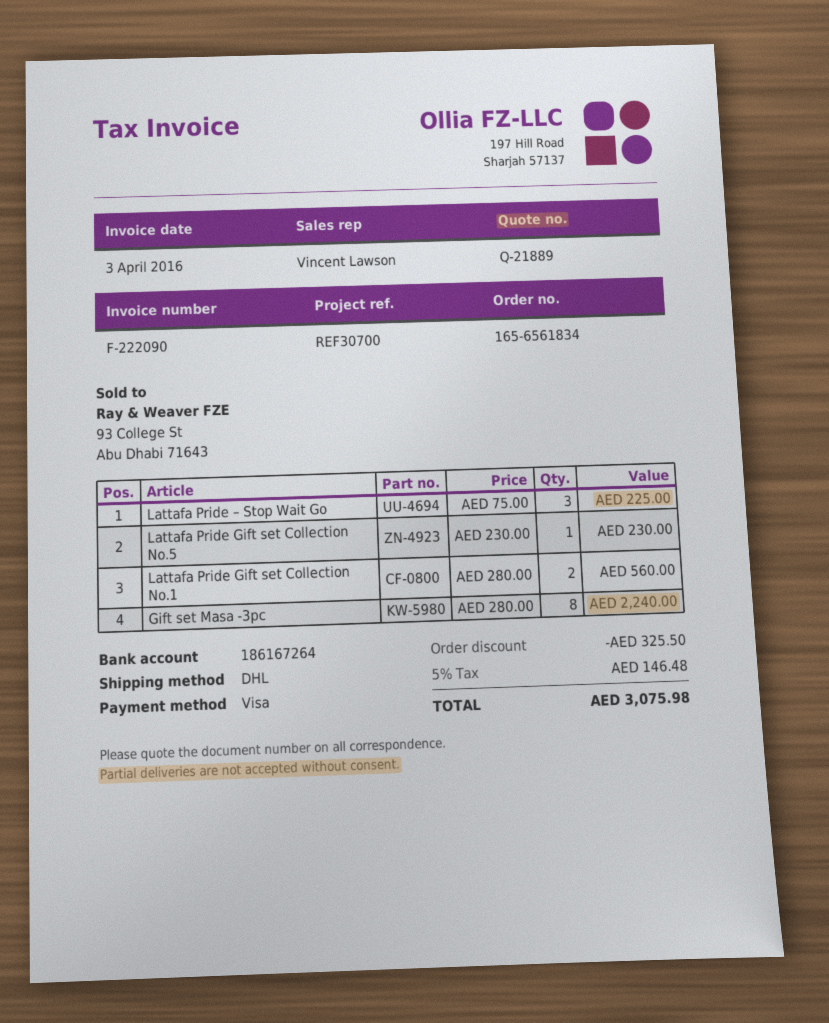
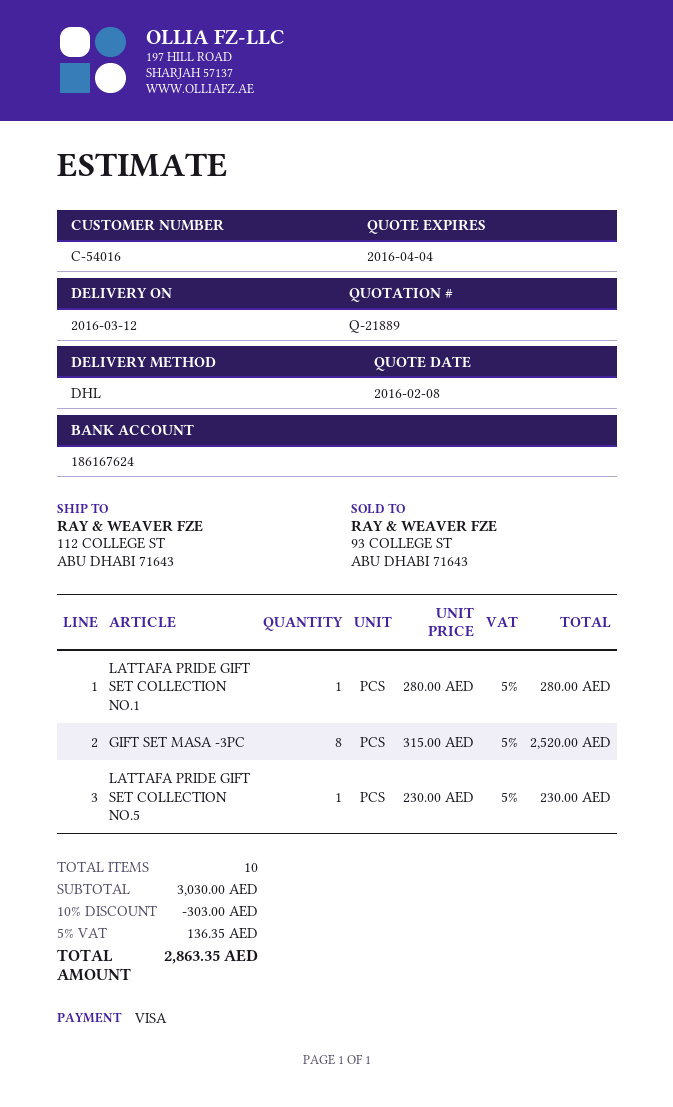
bank account: 186167264 -> 186167624
Lattafa Pride – Stop Wait Go: 3 x 75.00 = 225.00 -> none
Lattafa Pride Gift set Collection No.1: 2 x 280.00 = 560.00 -> 1 x 280.00 = 280.00
Gift set Masa -3pc: 8 x 280.00 = 2240.00 -> 8 x 315.00 = 2520.00
discount: 325.50 -> 303.00
tax: 5% = 146.48 -> 5% = 136.35
total: 3075.98 -> 2863.35

